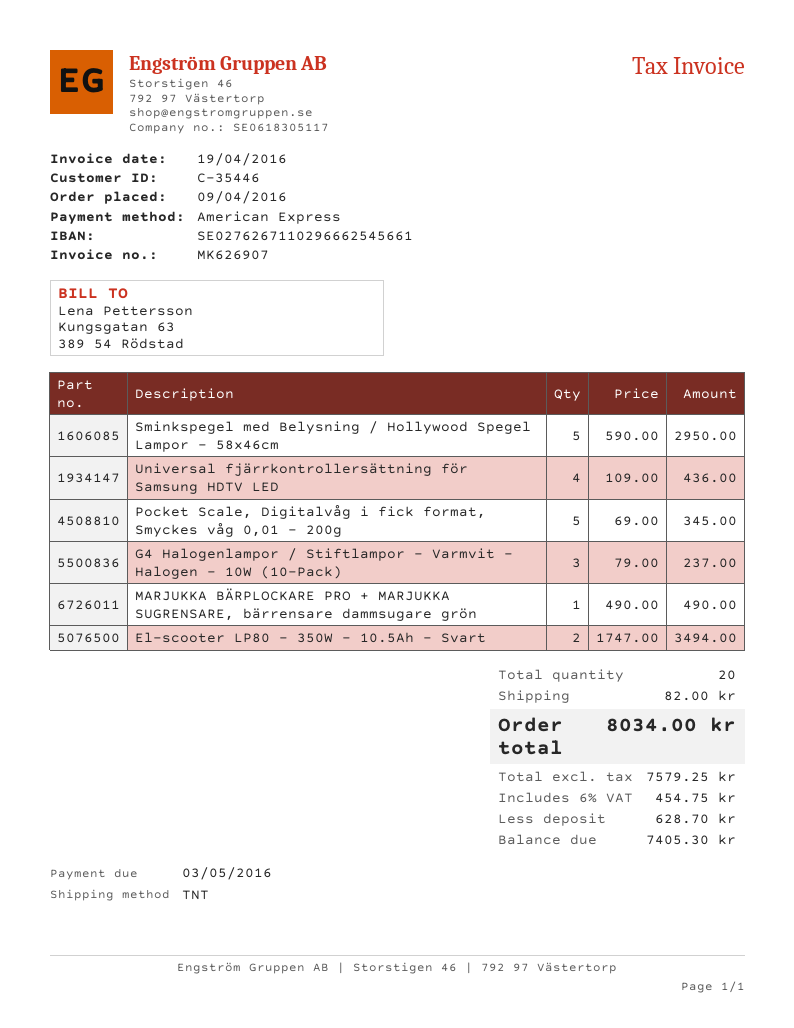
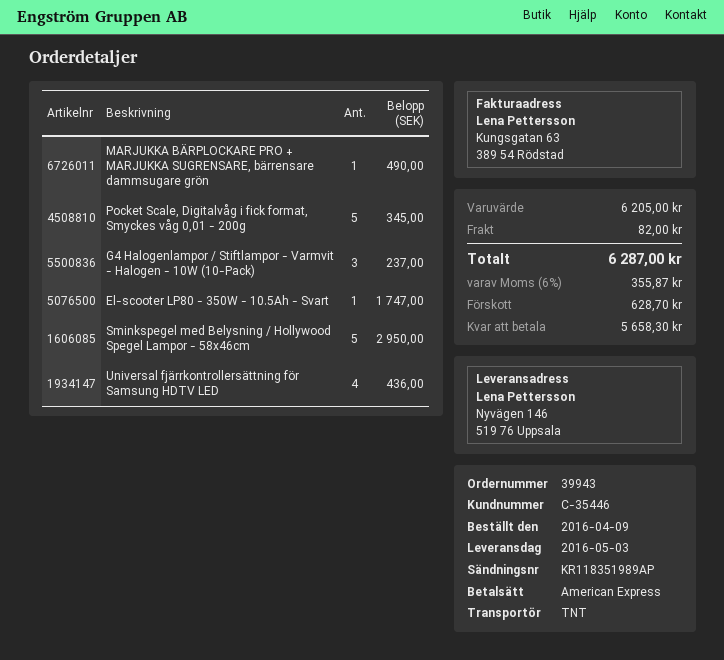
El-scooter LP80 - 350W - 10.5Ah - Svart: 2 for 3494.00 -> 1 for 1747.00
tax: 6% = 454.75 -> 6% = 355.87
total: 8034.00 -> 6287.00
balance: 7405.30 -> 5658.30

